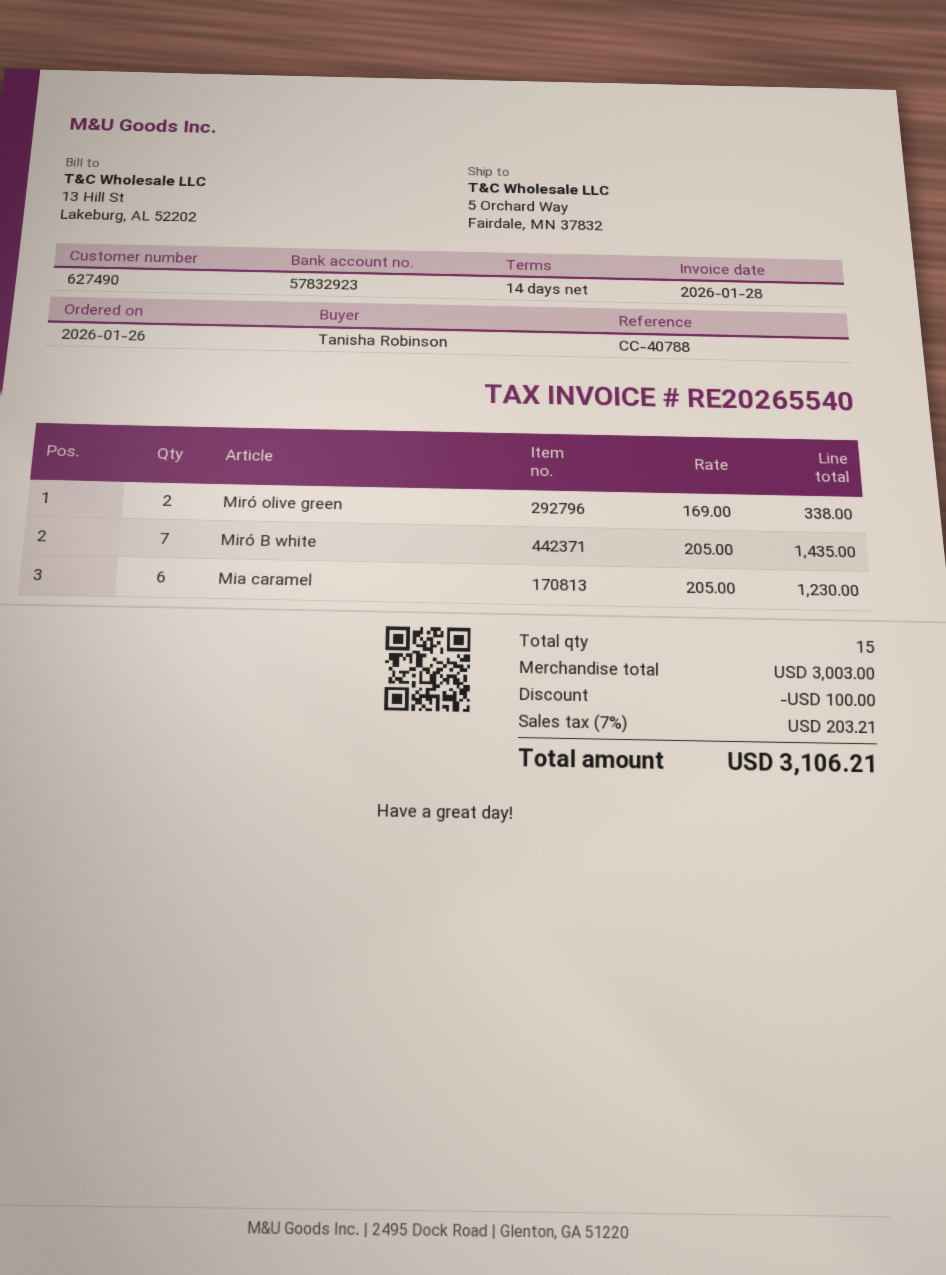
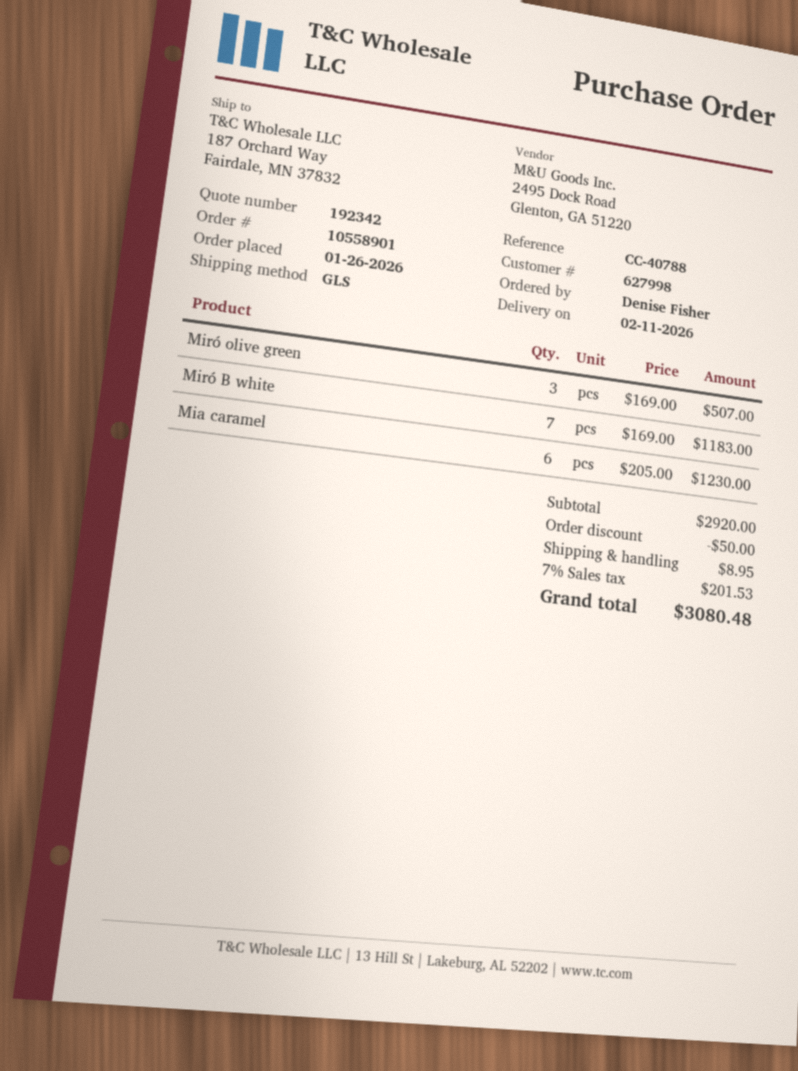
customer number: 627490 -> 627998
ordered by: Tanisha Robinson -> Denise Fisher
ship to: 5 Orchard Way, Fairdale, MN 37832 -> 187 Orchard Way, Fairdale, MN 37832
Miró olive green: 2 x 169.00 = 338.00 -> 3 x 169.00 = 507.00
Miró B white: 7 x 205.00 = 1435.00 -> 7 x 169.00 = 1183.00
subtotal: 3003.00 -> 2920.00
discount: 100.00 -> 50.00
shipping: none -> 8.95
tax: 7% = 203.21 -> 7% = 201.53
total: 3106.21 -> 3080.48

